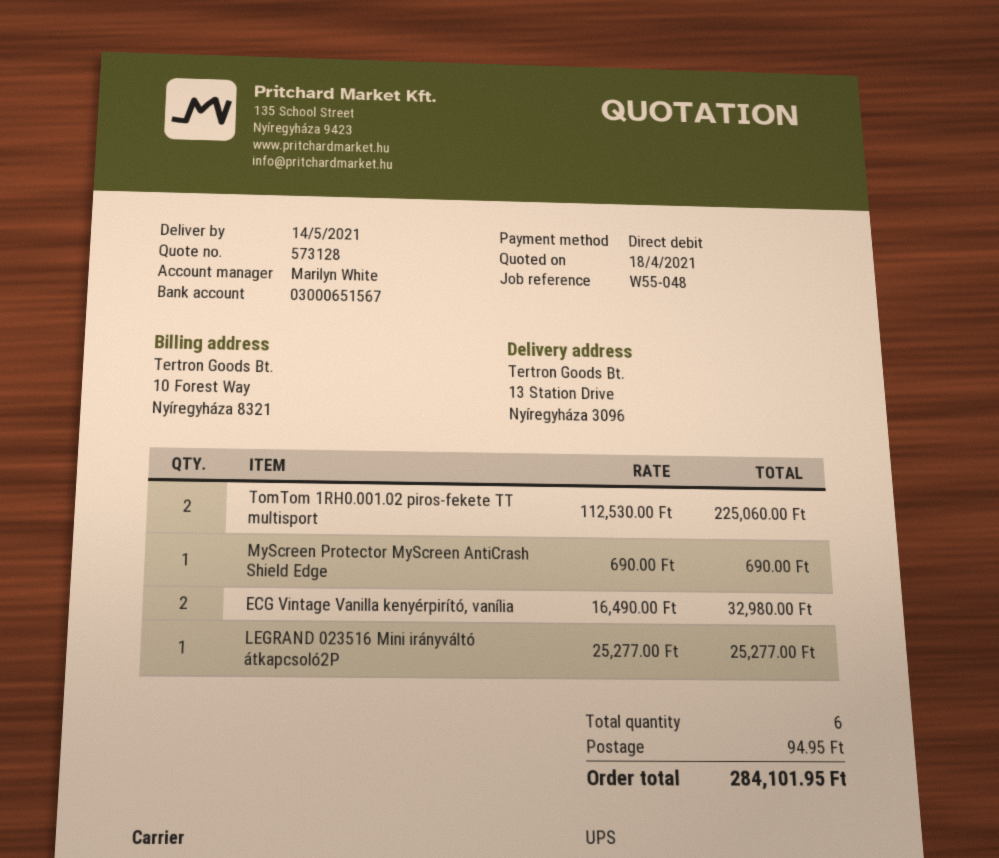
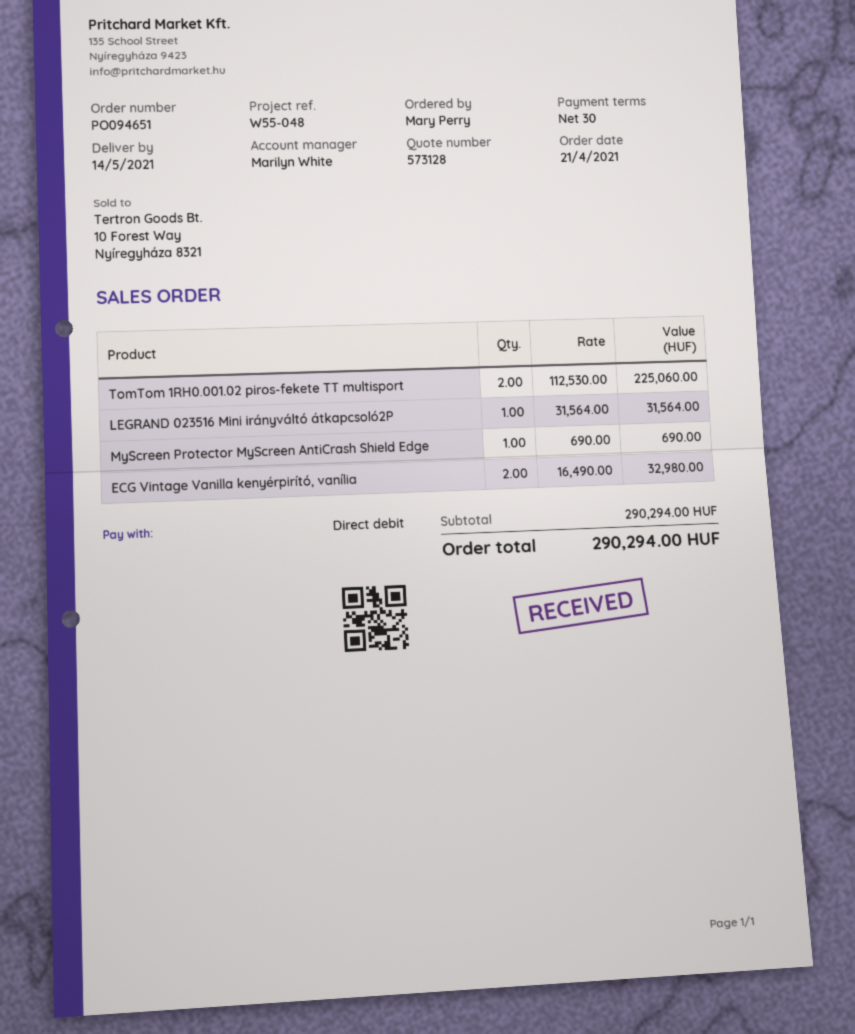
LEGRAND 023516 Mini irányváltó átkapcsoló2P: 1 x 25277.00 = 25277.00 -> 1 x 31564.00 = 31564.00
shipping: 94.95 -> none
total: 284101.95 -> 290294.00

